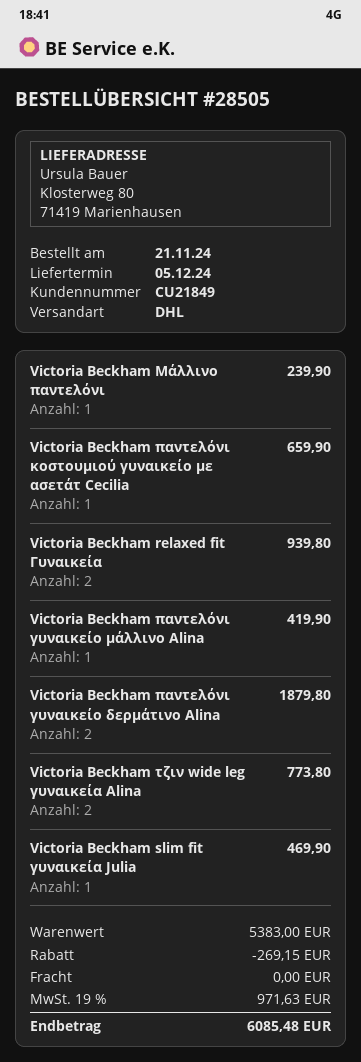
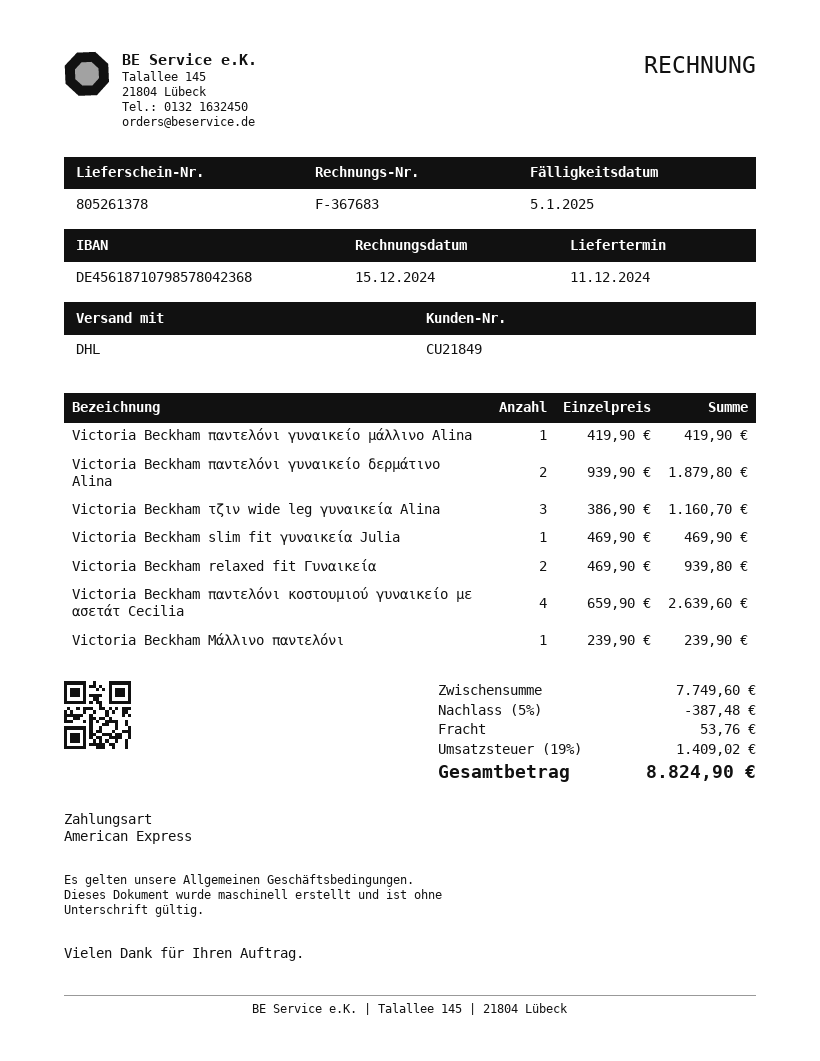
delivery date: 2024-12-05 -> 2024-12-11
Victoria Beckham παντελόνι κοστουμιού γυναικείο με ασετάτ Cecilia: 1 for 659.90 -> 4 for 2639.60
Victoria Beckham τζιν wide leg γυναικεία Alina: 2 for 773.80 -> 3 for 1160.70
subtotal: 5383.00 -> 7749.60
discount: 269.15 -> 387.48
shipping: 0.00 -> 53.76
tax: 19% = 971.63 -> 19% = 1409.02
total: 6085.48 -> 8824.90

